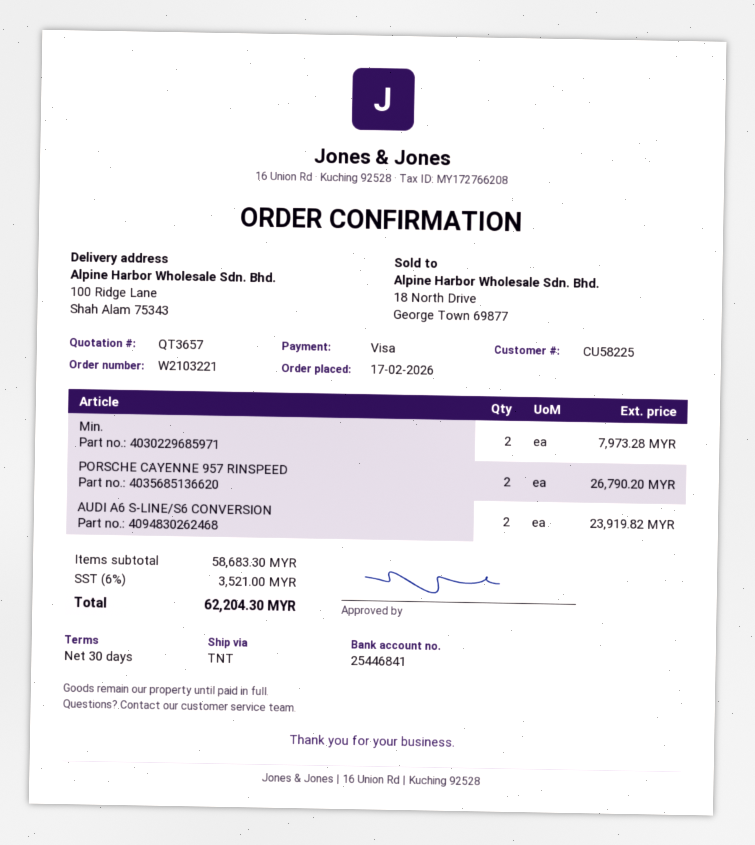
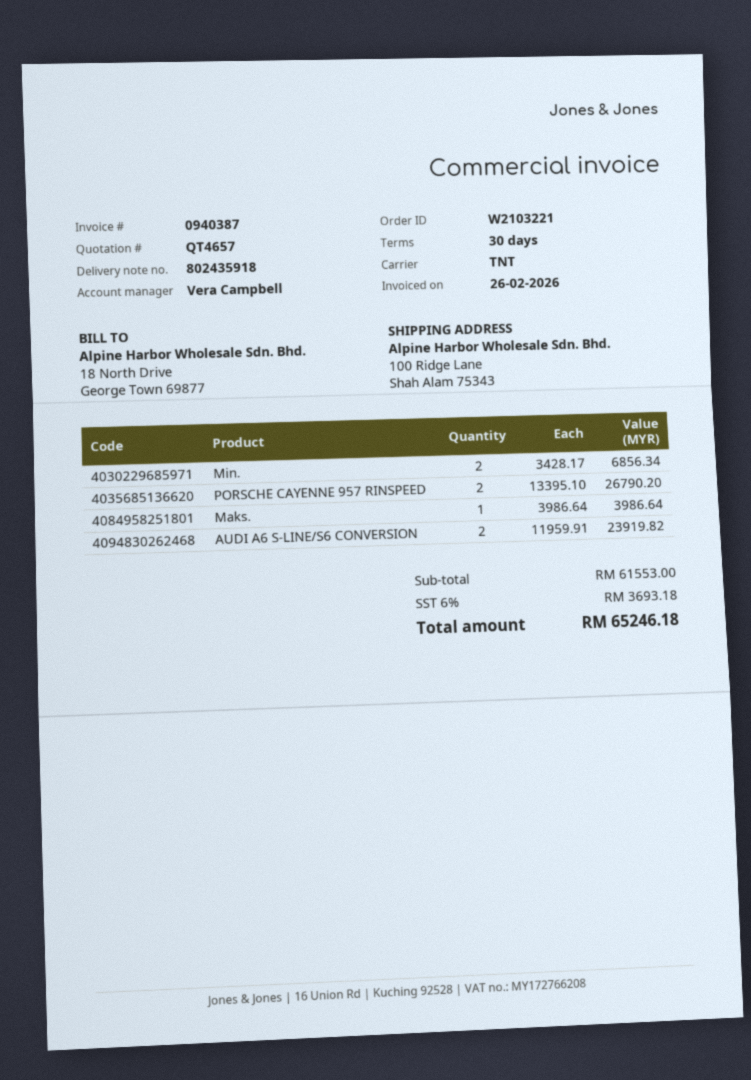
quote number: QT3657 -> QT4657
Min.: 2 for 7973.28 -> 2 for 6856.34
Maks.: none -> 1 for 3986.64
subtotal: 58683.30 -> 61553.00
tax: 6% = 3521.00 -> 6% = 3693.18
total: 62204.30 -> 65246.18

